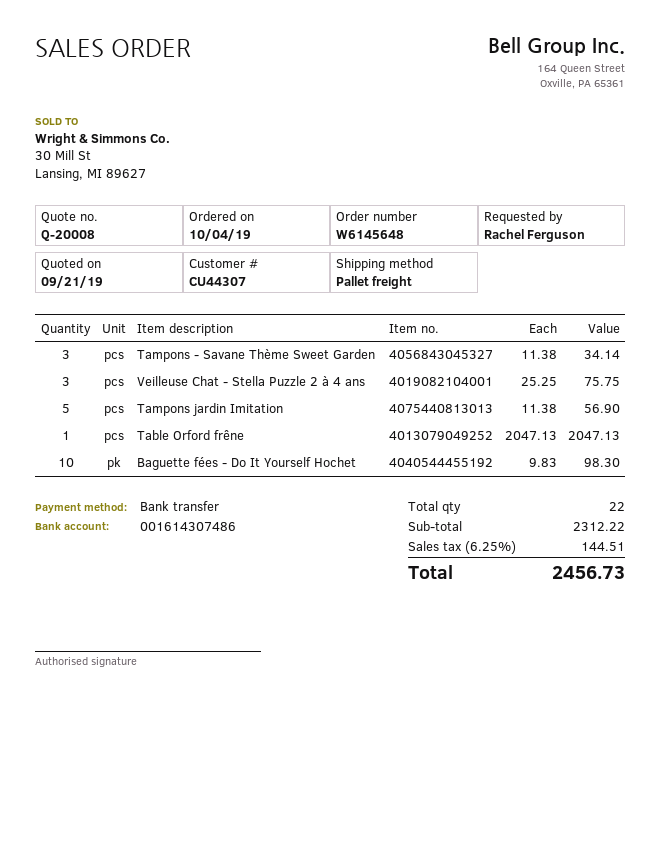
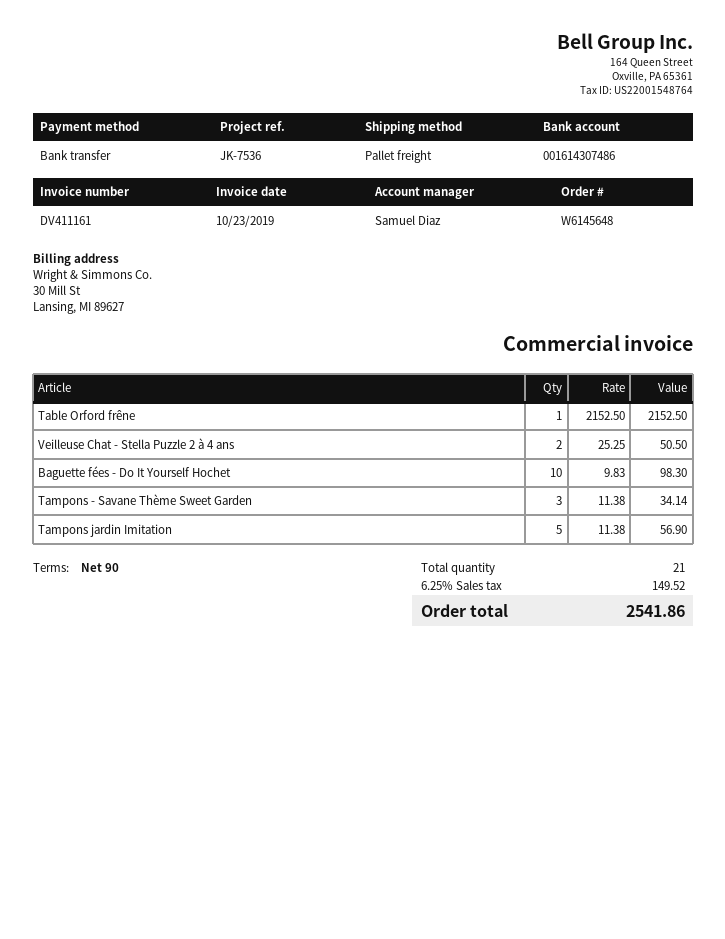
Veilleuse Chat - Stella Puzzle 2 à 4 ans: 3 x 25.25 = 75.75 -> 2 x 25.25 = 50.50
Table Orford frêne: 1 x 2047.13 = 2047.13 -> 1 x 2152.50 = 2152.50
total quantity: 22 -> 21
tax: 6.25% = 144.51 -> 6.25% = 149.52
total: 2456.73 -> 2541.86

